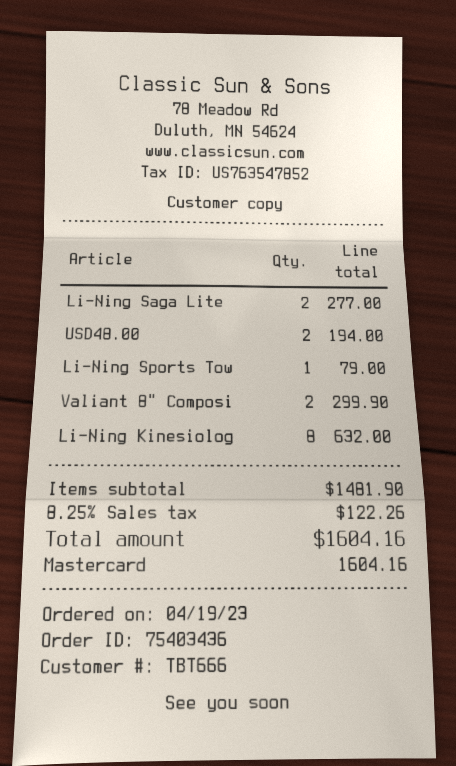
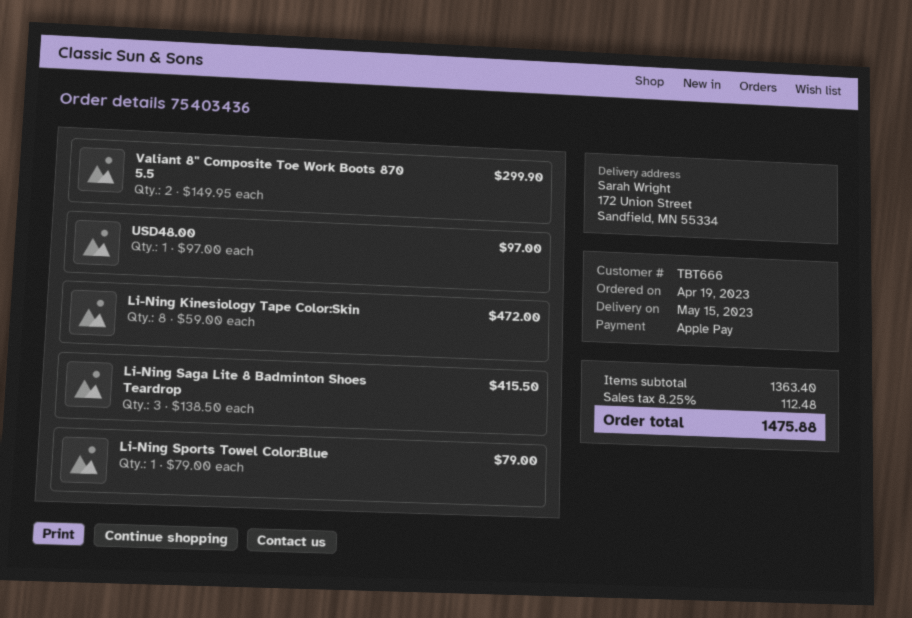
payment method: Mastercard -> Apple Pay
Li-Ning Saga Lite: 2 for 277.00 -> 3 for 415.50
USD48.00: 2 for 194.00 -> 1 for 97.00
Li-Ning Kinesiolog: 8 for 632.00 -> 8 for 472.00
subtotal: 1481.90 -> 1363.40
tax: 8.25% = 122.26 -> 8.25% = 112.48
total: 1604.16 -> 1475.88

